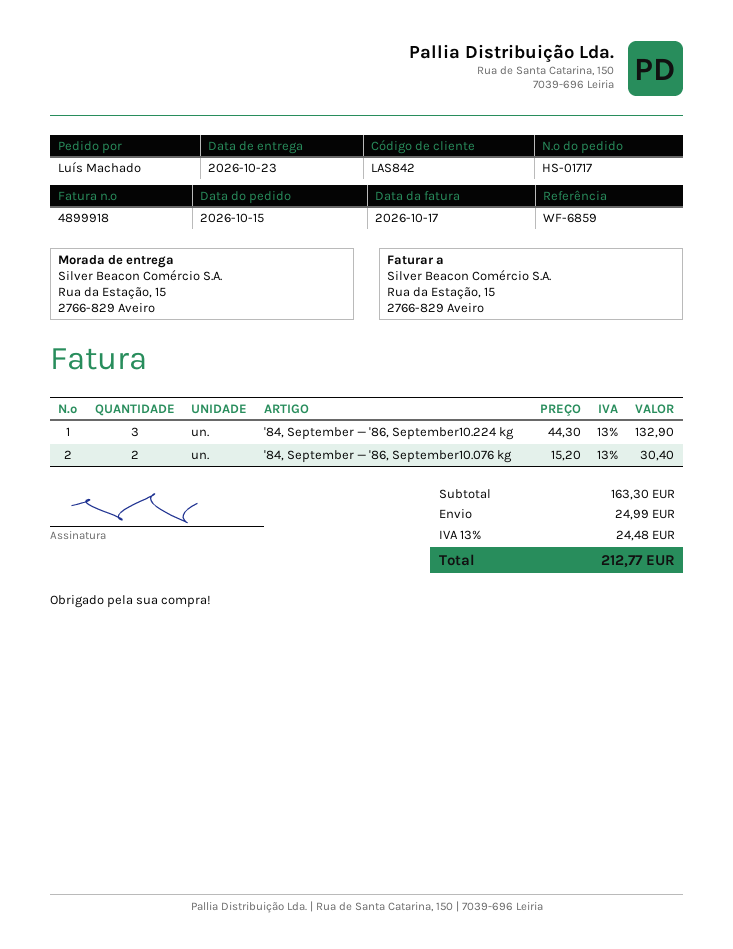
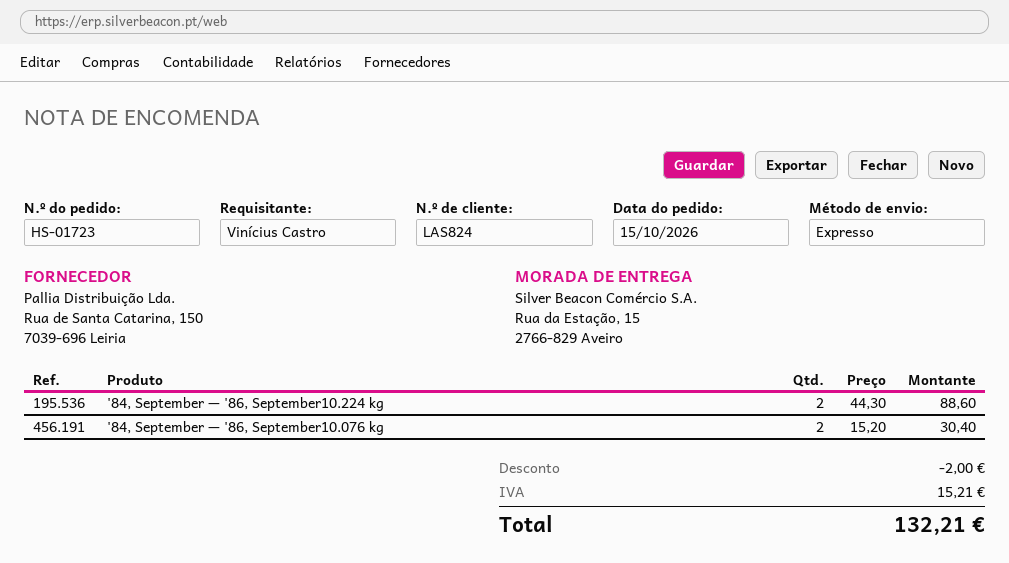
order number: HS-01717 -> HS-01723
customer number: LAS842 -> LAS824
ordered by: Luís Machado -> Vinícius Castro
'84, September — '86, September10.224 kg: 3 x 44.30 = 132.90 -> 2 x 44.30 = 88.60
discount: none -> 2.00
shipping: 24.99 -> none
tax: 24.48 -> 15.21
total: 212.77 -> 132.21

